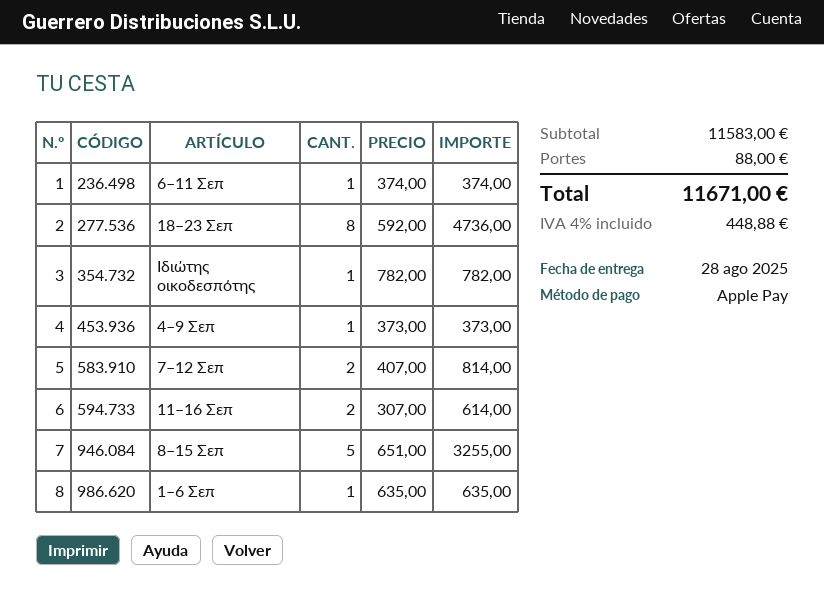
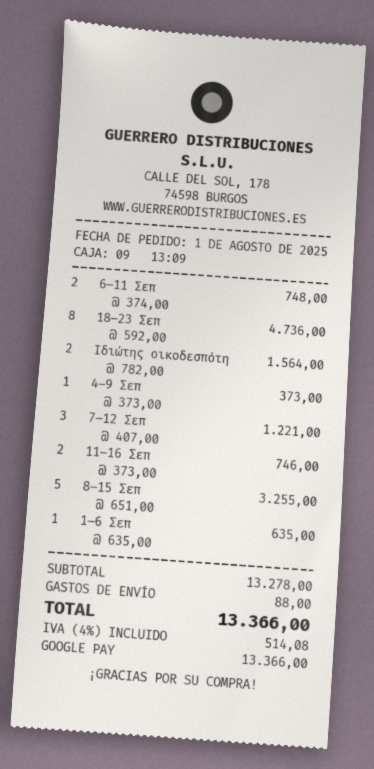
payment method: Apple Pay -> Google Pay
6–11 Σεπ: 1 x 374.00 = 374.00 -> 2 x 374.00 = 748.00
Ιδιώτης οικοδεσπότης: 1 x 782.00 = 782.00 -> 2 x 782.00 = 1564.00
7–12 Σεπ: 2 x 407.00 = 814.00 -> 3 x 407.00 = 1221.00
11–16 Σεπ: 2 x 307.00 = 614.00 -> 2 x 373.00 = 746.00
subtotal: 11583.00 -> 13278.00
tax: 4% = 448.88 -> 4% = 514.08
total: 11671.00 -> 13366.00

